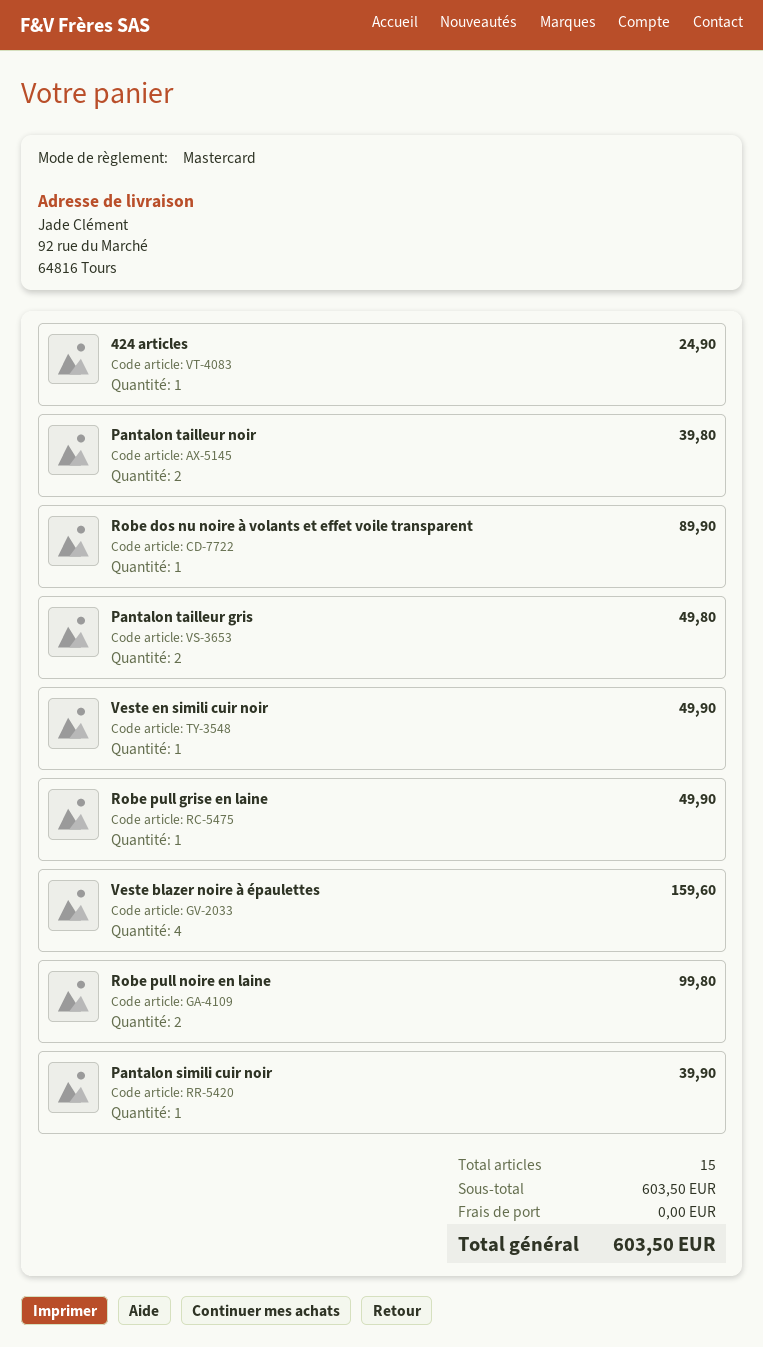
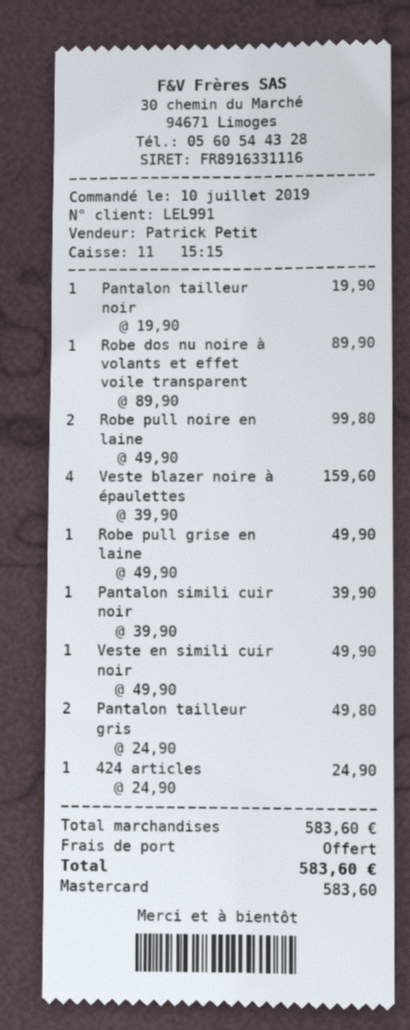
Pantalon tailleur noir: 2 for 39.80 -> 1 for 19.90
subtotal: 603.50 -> 583.60
total: 603.50 -> 583.60

